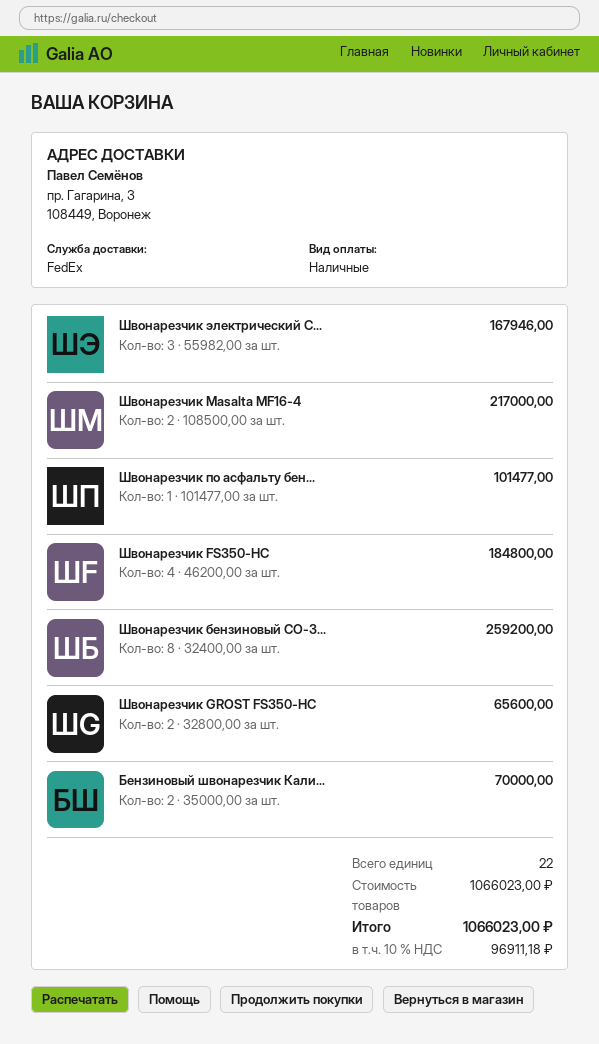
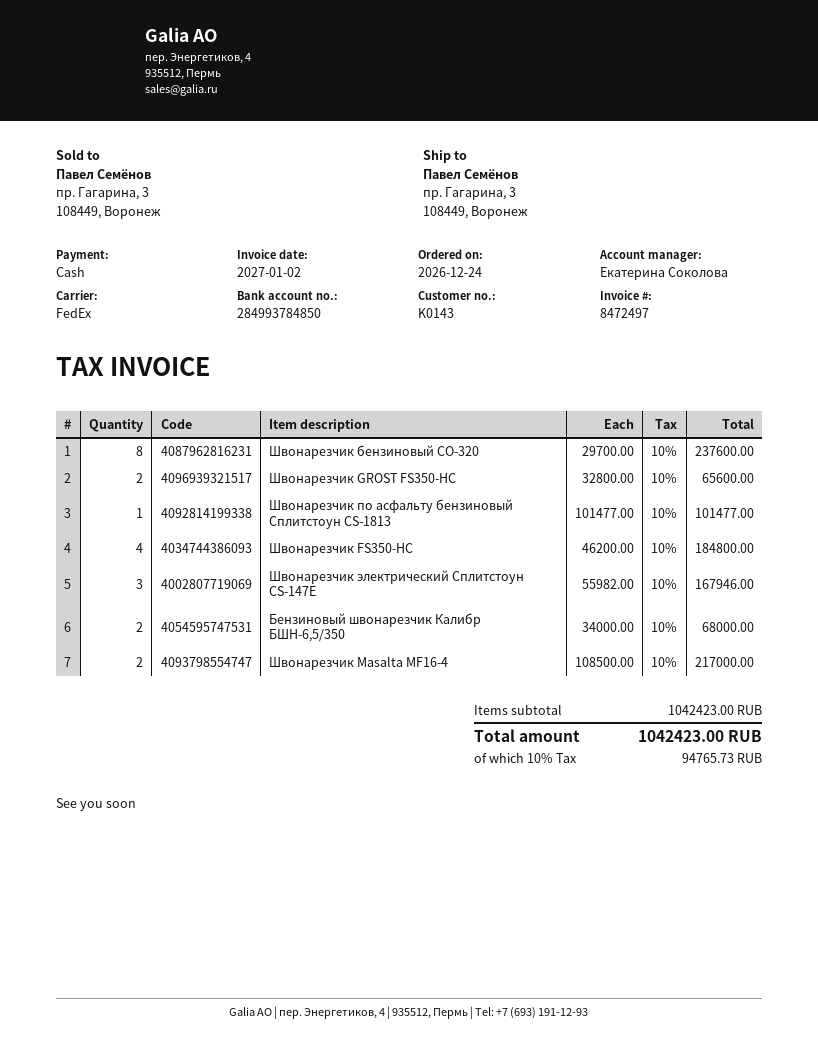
Швонарезчик бензиновый СО-3...: 8 x 32400.00 = 259200.00 -> 8 x 29700.00 = 237600.00
Бензиновый швонарезчик Кали...: 2 x 35000.00 = 70000.00 -> 2 x 34000.00 = 68000.00
subtotal: 1066023.00 -> 1042423.00
tax: 10% = 96911.18 -> 10% = 94765.73
total: 1066023.00 -> 1042423.00

